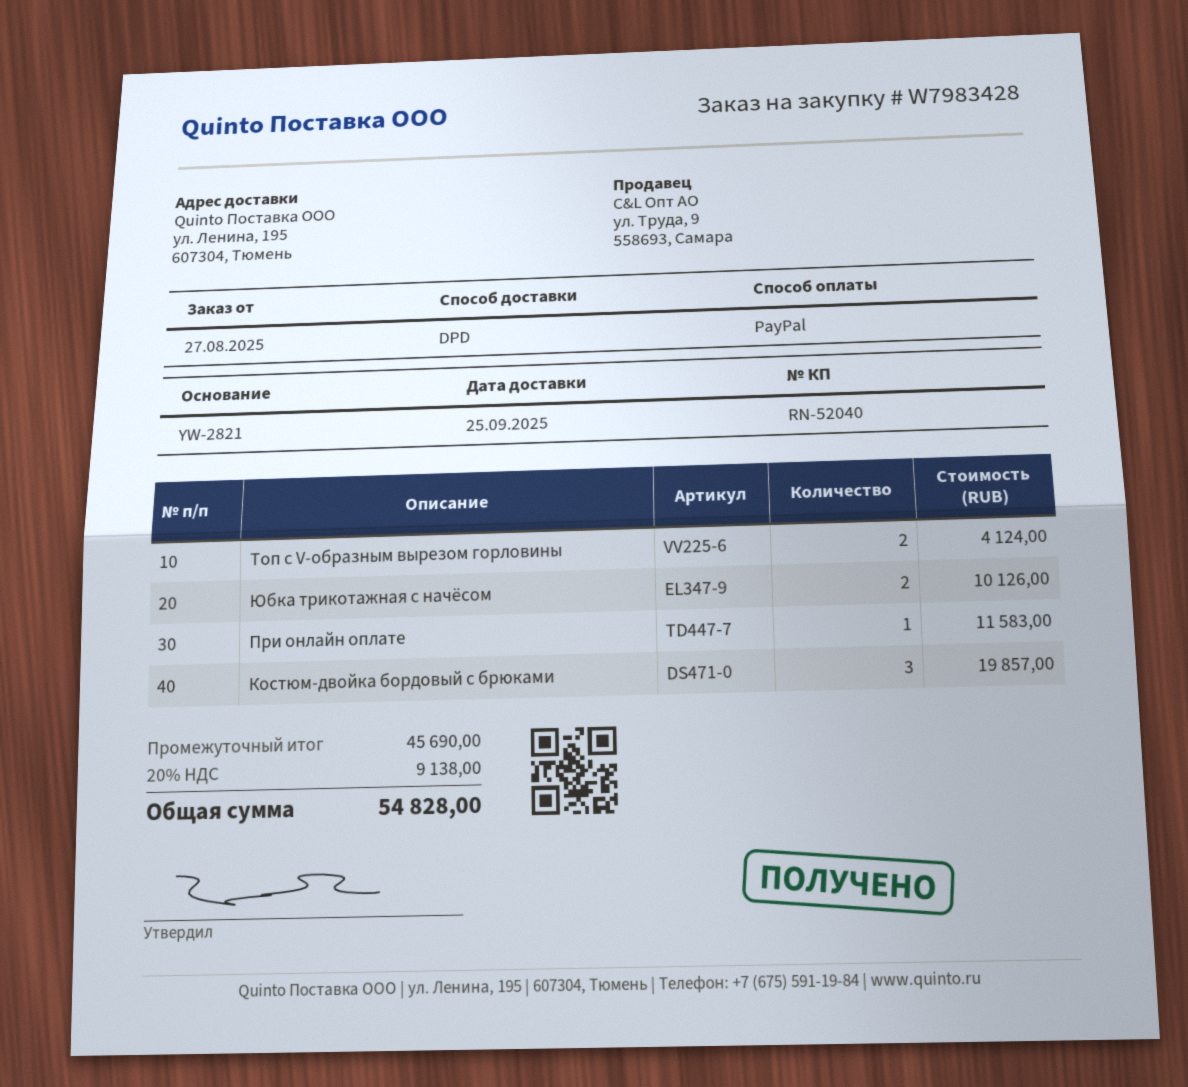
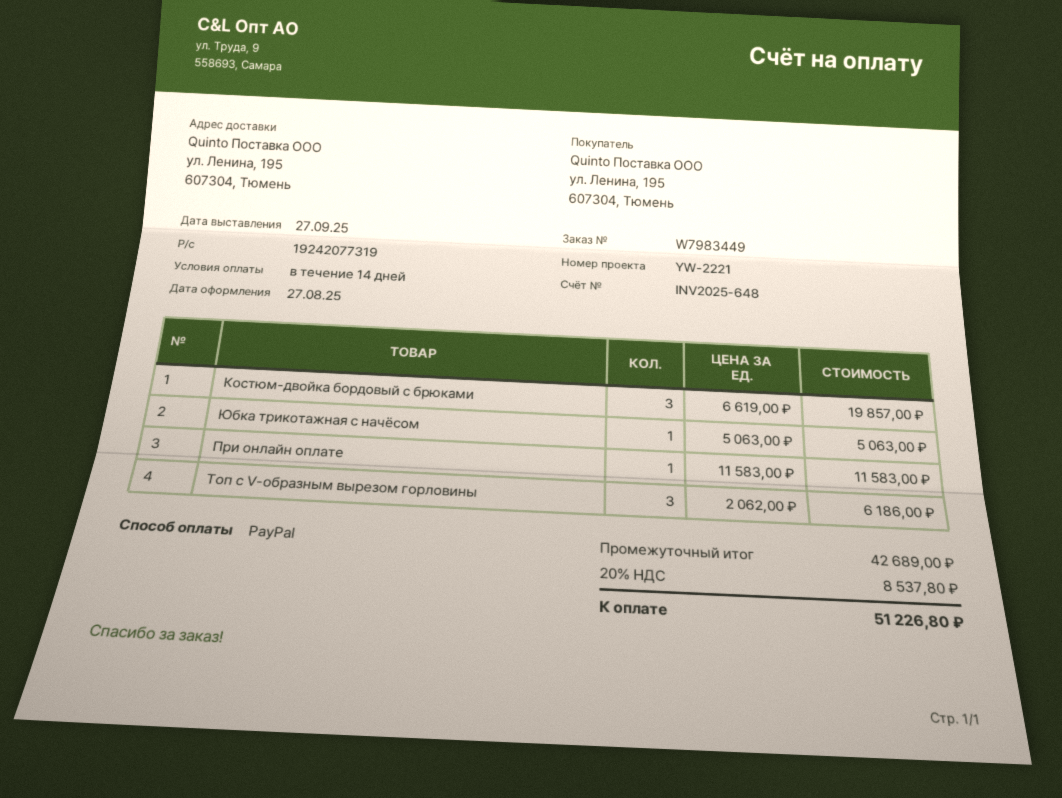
order number: W7983428 -> W7983449
reference: YW-2821 -> YW-2221
Топ с V-образным вырезом горловины: 2 for 4124.00 -> 3 for 6186.00
Юбка трикотажная с начёсом: 2 for 10126.00 -> 1 for 5063.00
subtotal: 45690.00 -> 42689.00
tax: 20% = 9138.00 -> 20% = 8537.80
total: 54828.00 -> 51226.80

